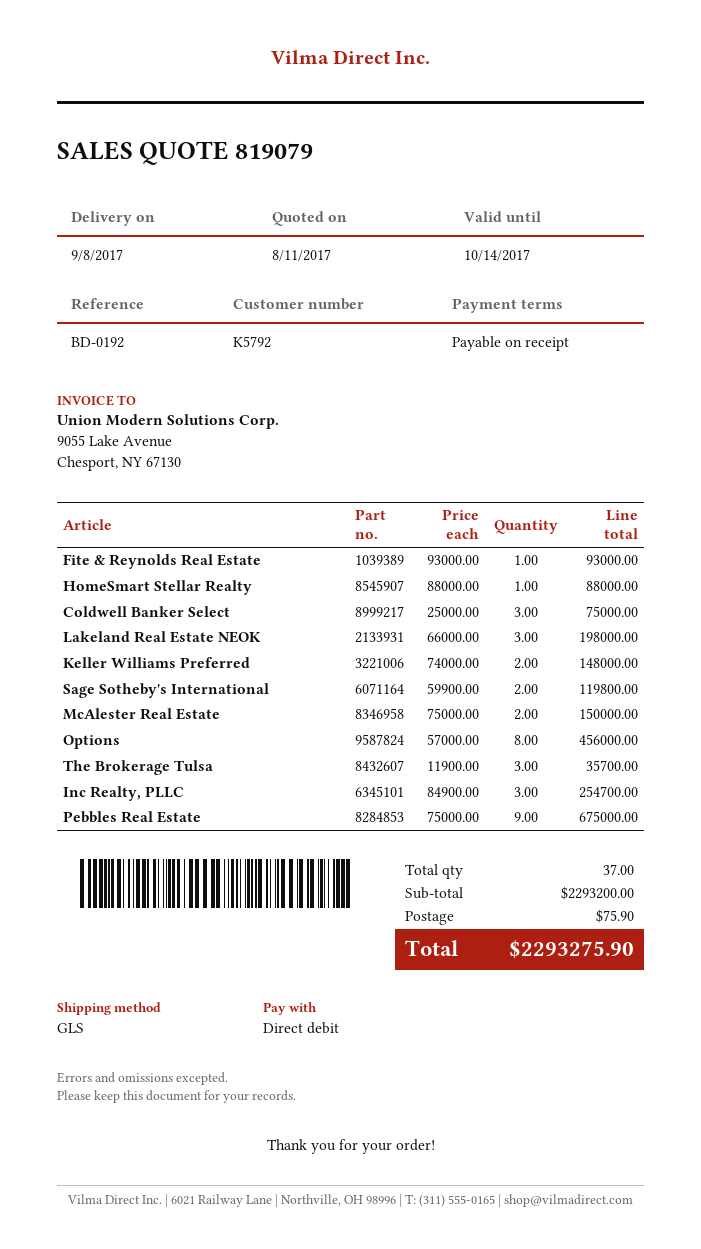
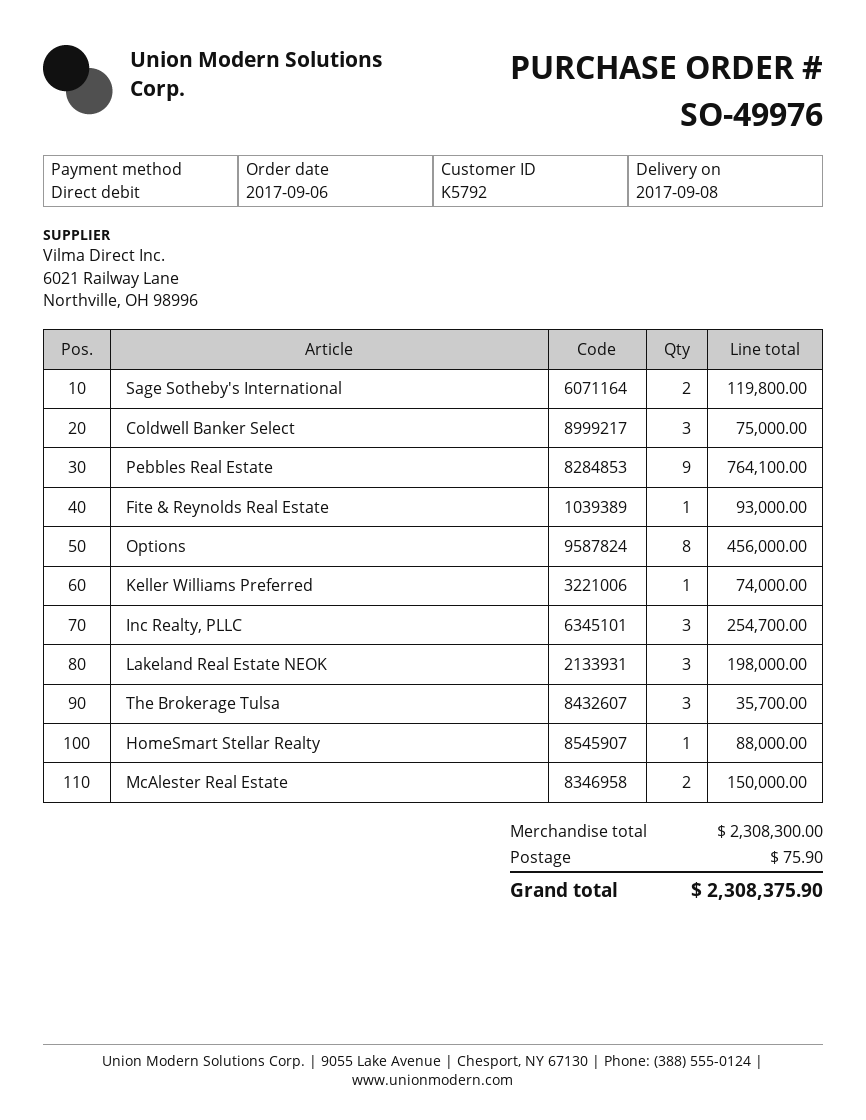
Keller Williams Preferred: 2 for 148000.00 -> 1 for 74000.00
Pebbles Real Estate: 9 for 675000.00 -> 9 for 764100.00
subtotal: 2293200.00 -> 2308300.00
total: 2293275.90 -> 2308375.90

